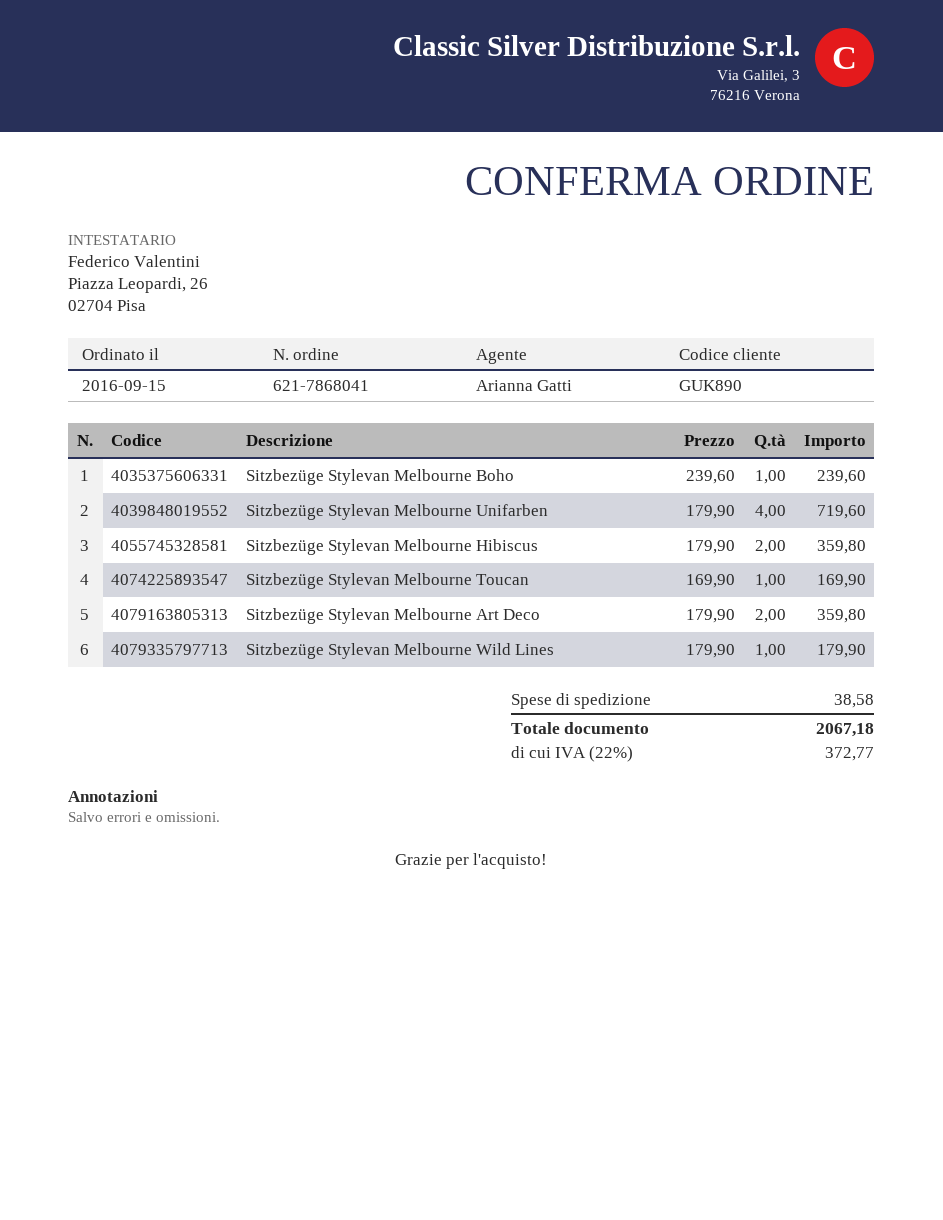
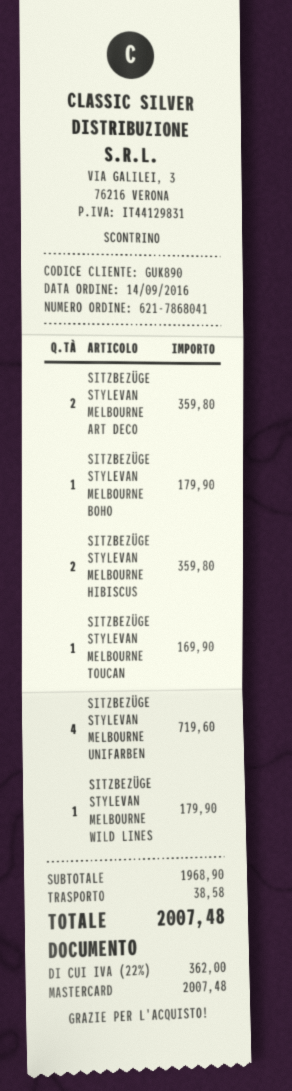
order date: 2016-09-15 -> 2016-09-14
Sitzbezüge Stylevan Melbourne Boho: 1 for 239.60 -> 1 for 179.90
tax: 22% = 372.77 -> 22% = 362.00
total: 2067.18 -> 2007.48

